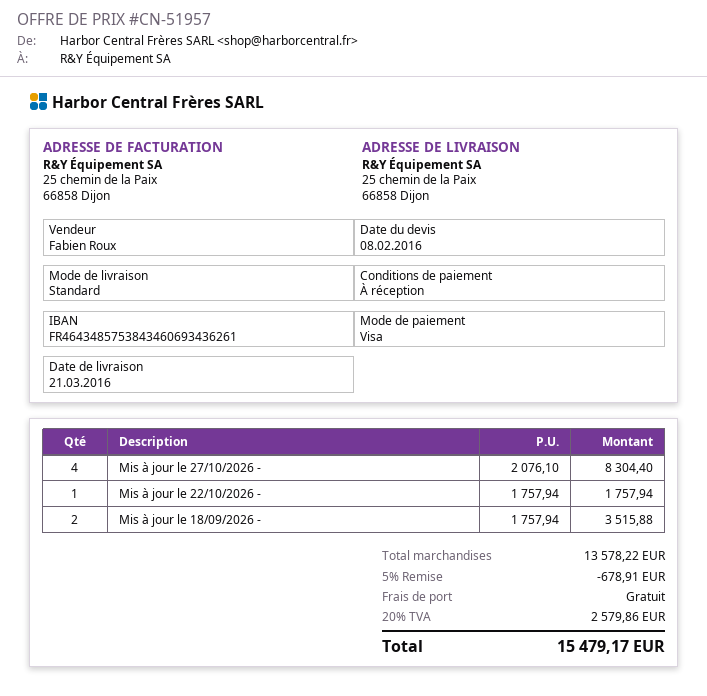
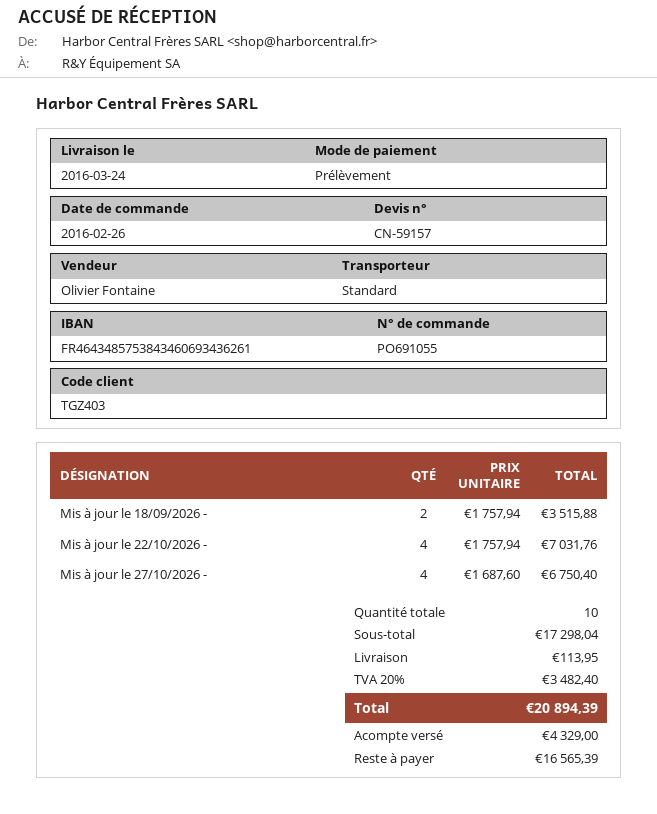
quote number: CN-51957 -> CN-59157
delivery date: 2016-03-21 -> 2016-03-24
sales rep: Fabien Roux -> Olivier Fontaine
payment method: Visa -> direct debit
Mis à jour le 27/10/2026 -: 4 x 2076.10 = 8304.40 -> 4 x 1687.60 = 6750.40
Mis à jour le 22/10/2026 -: 1 x 1757.94 = 1757.94 -> 4 x 1757.94 = 7031.76
subtotal: 13578.22 -> 17298.04
discount: 5% = 678.91 -> none
shipping: 0.00 -> 113.95
tax: 20% = 2579.86 -> 20% = 3482.40
total: 15479.17 -> 20894.39

